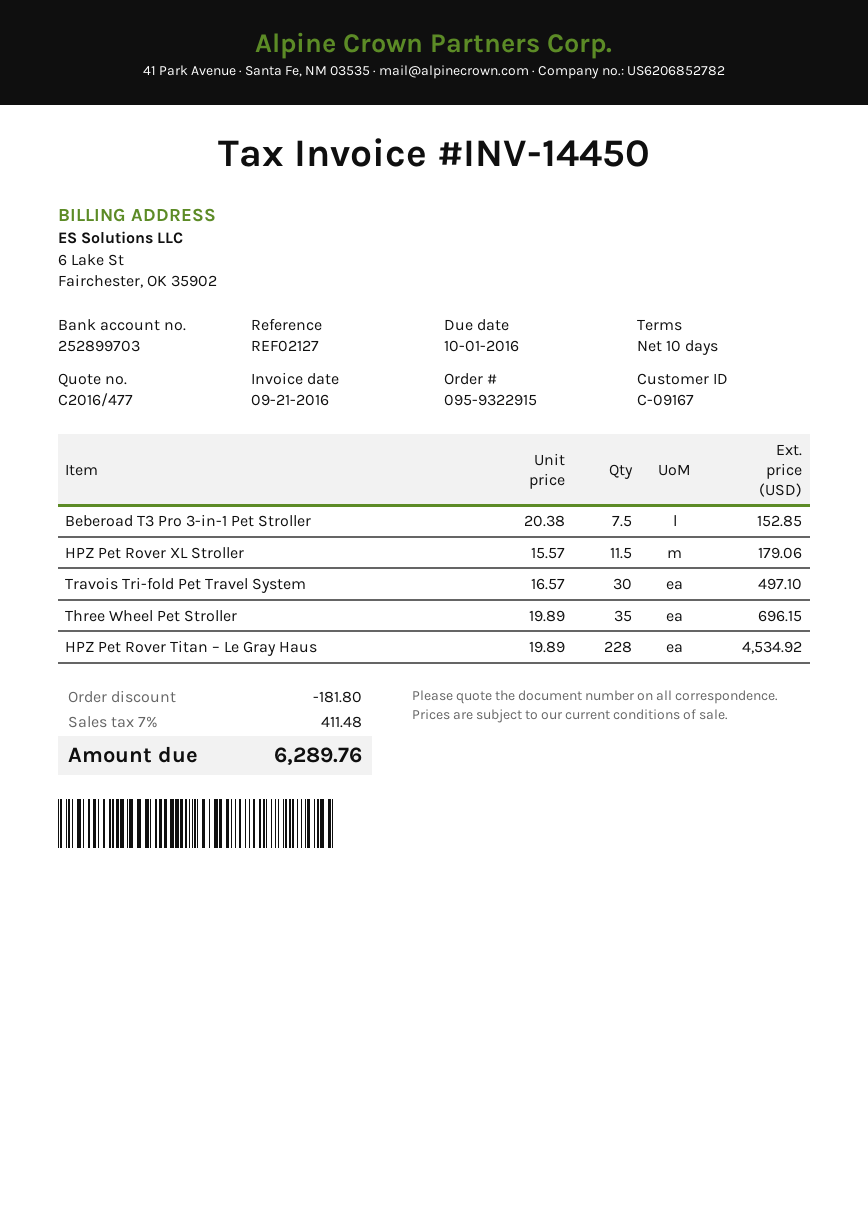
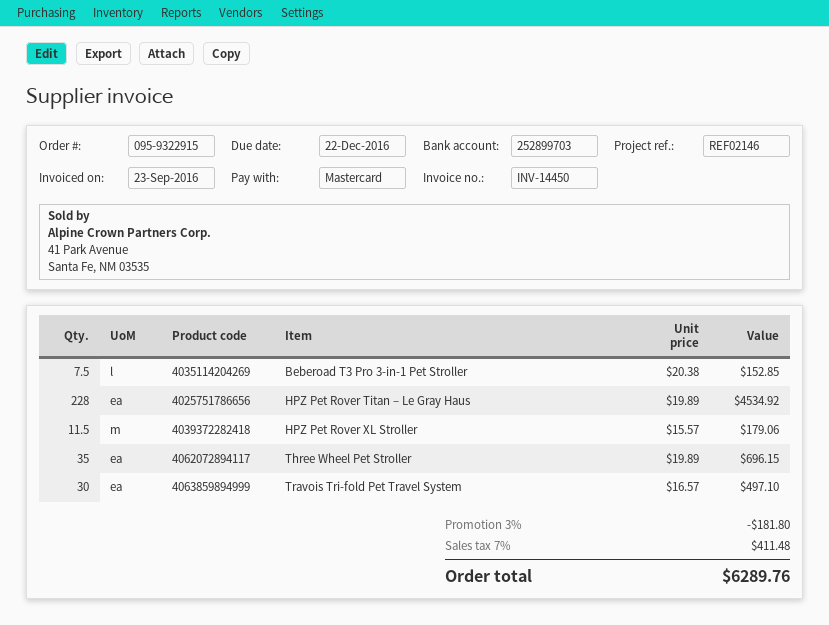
invoice date: 2016-09-21 -> 2016-09-23
due date: 2016-10-01 -> 2016-12-22
reference: REF02127 -> REF02146

